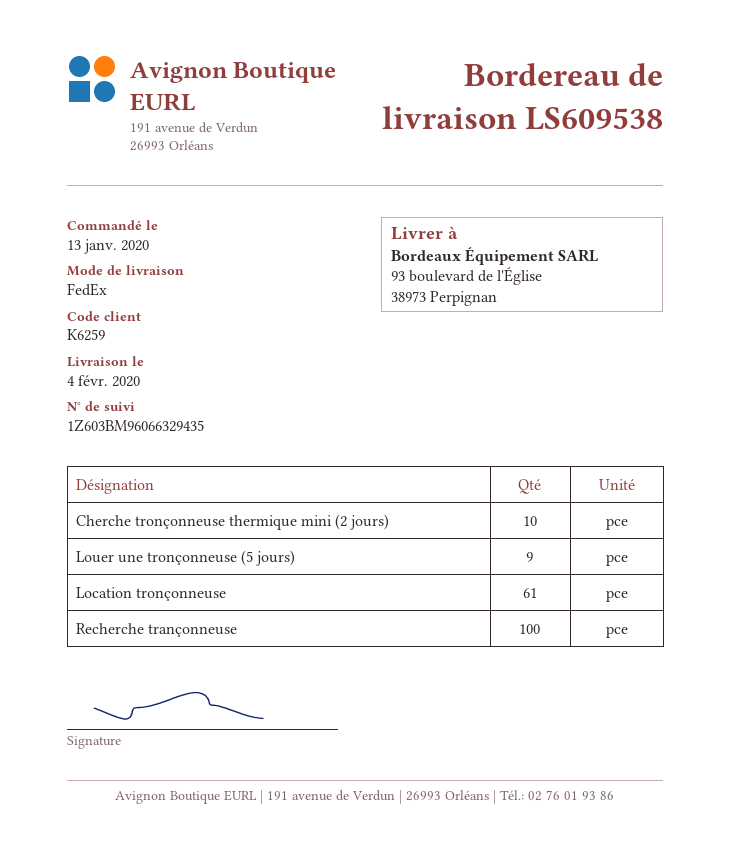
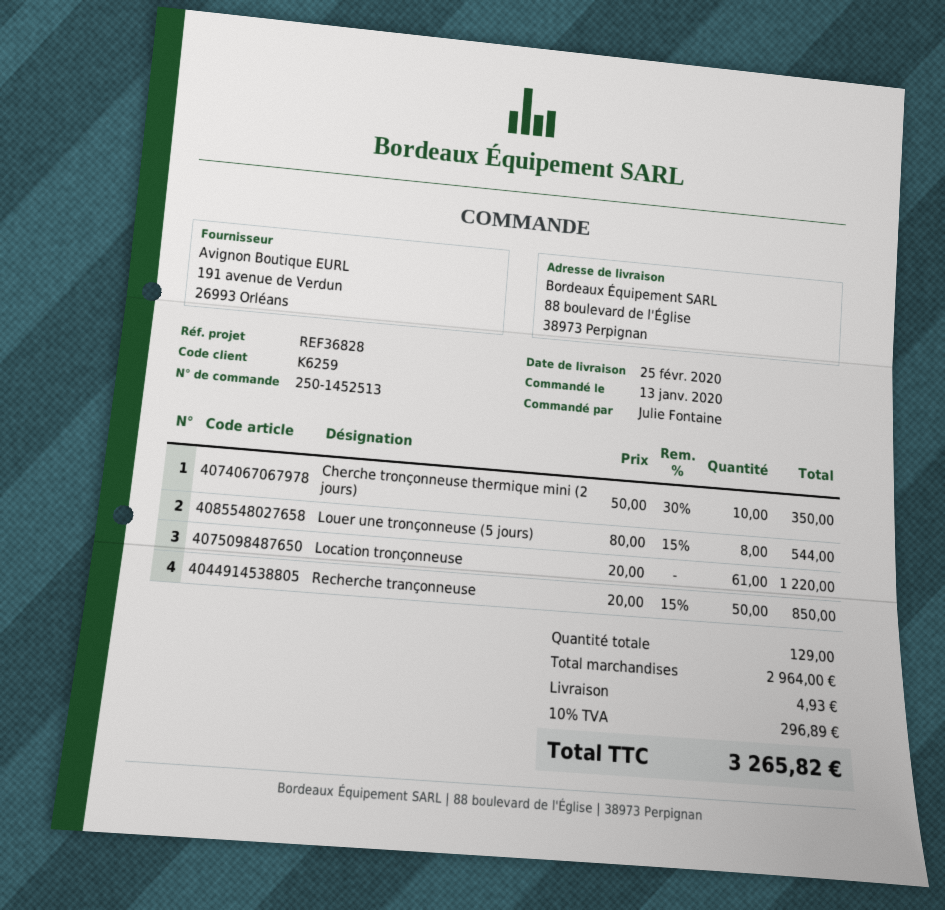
delivery date: 2020-02-04 -> 2020-02-25
ship to: 93 boulevard de l'Église, 38973 Perpignan -> 88 boulevard de l'Église, 38973 Perpignan
Louer une tronçonneuse (5 jours): 9 -> 8
Recherche trançonneuse: 100 -> 50

